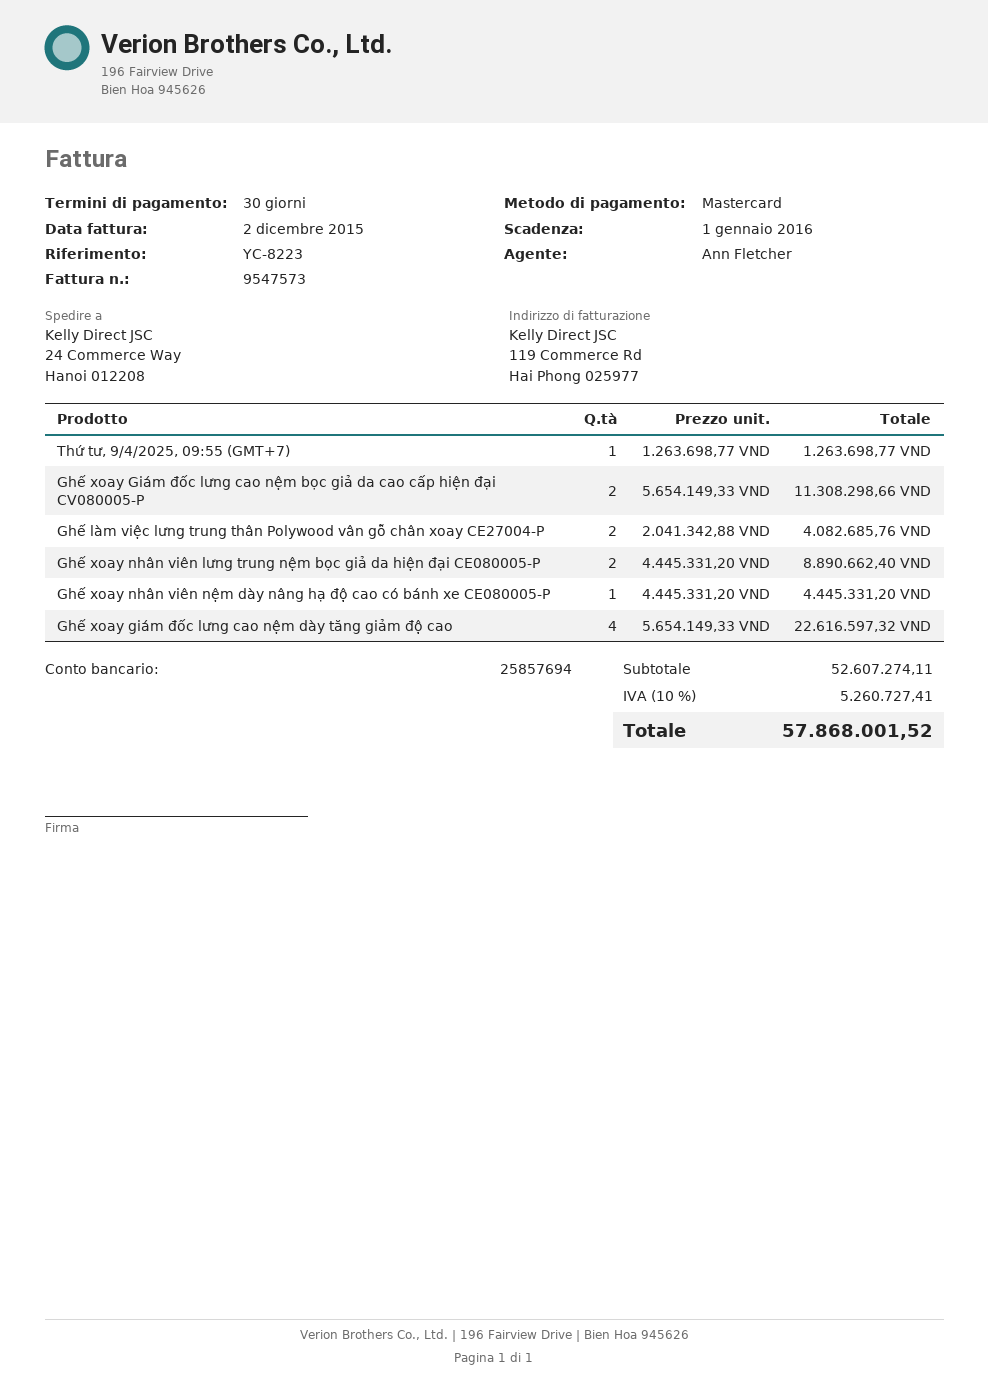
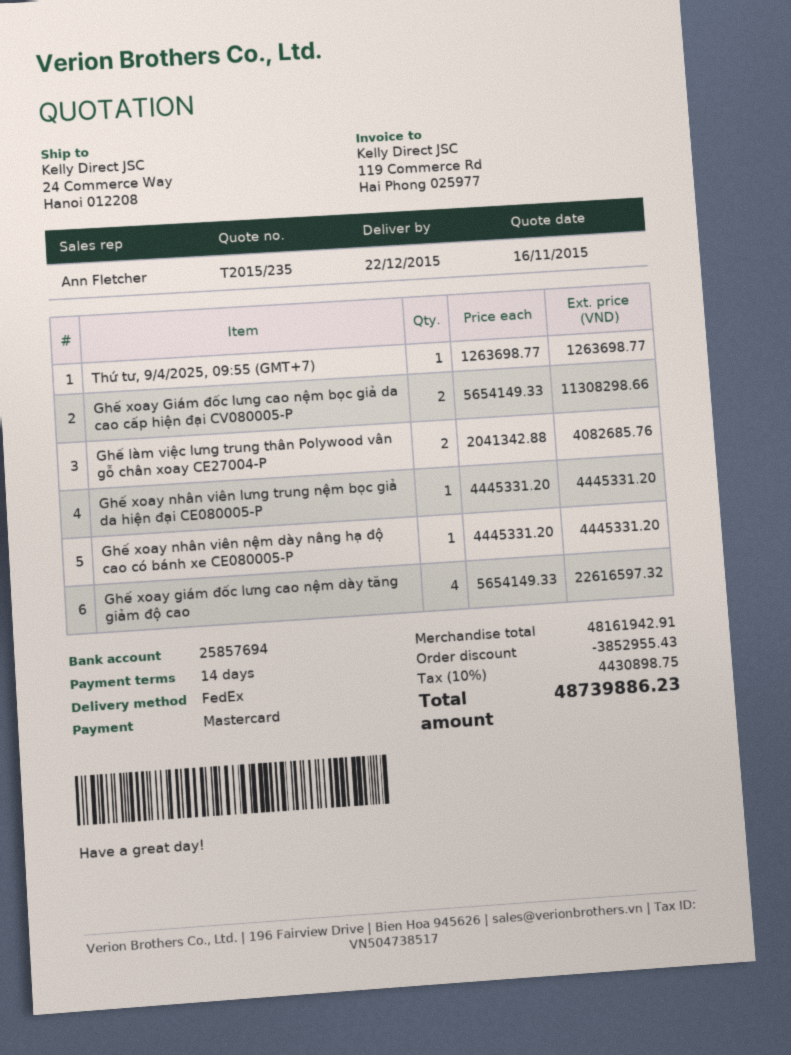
payment terms: 30 days -> 14 days
Ghế xoay nhân viên lưng trung nệm bọc giả da hiện đại CE080005-P: 2 x 4445331.20 = 8890662.40 -> 1 x 4445331.20 = 4445331.20
subtotal: 52607274.11 -> 48161942.91
discount: none -> 3852955.43
tax: 10% = 5260727.41 -> 10% = 4430898.75
total: 57868001.52 -> 48739886.23

